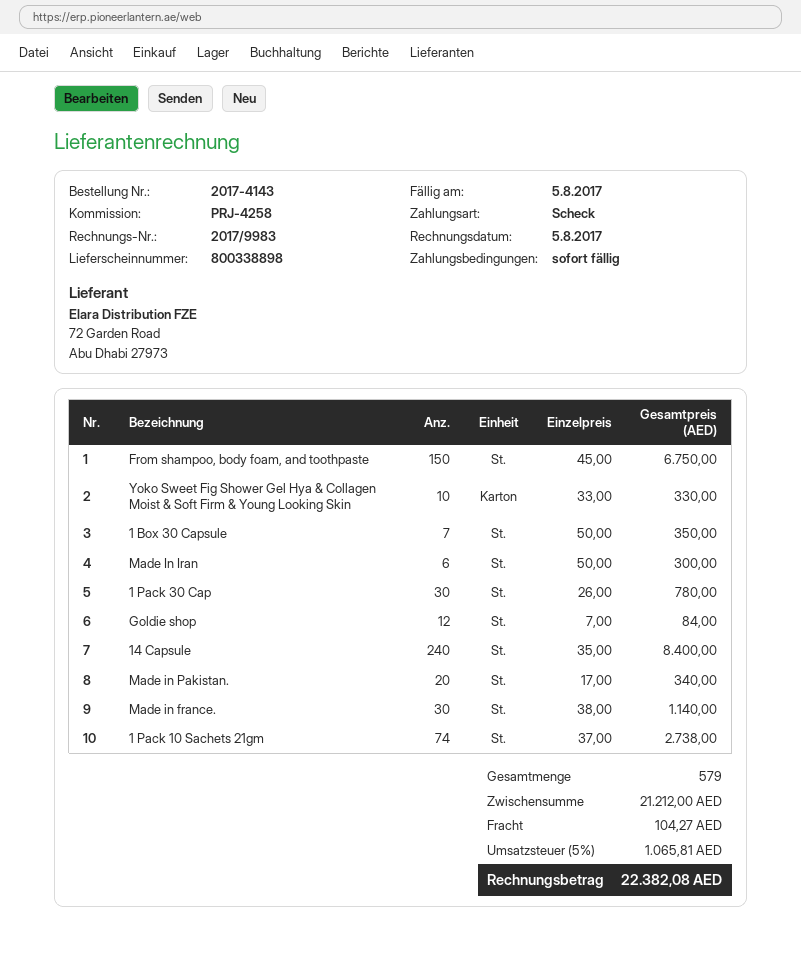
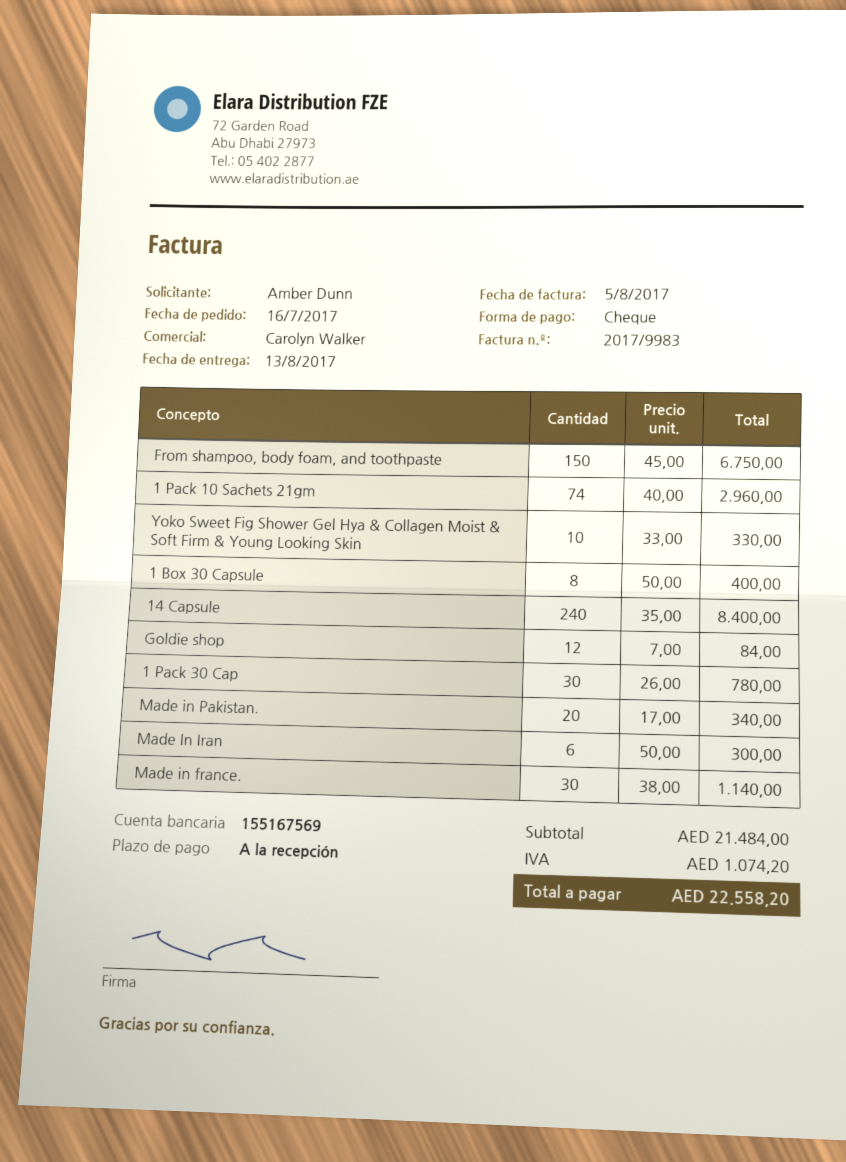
1 Box 30 Capsule: 7 x 50.00 = 350.00 -> 8 x 50.00 = 400.00
1 Pack 10 Sachets 21gm: 74 x 37.00 = 2738.00 -> 74 x 40.00 = 2960.00
subtotal: 21212.00 -> 21484.00
shipping: 104.27 -> none
tax: 1065.81 -> 1074.20
total: 22382.08 -> 22558.20

